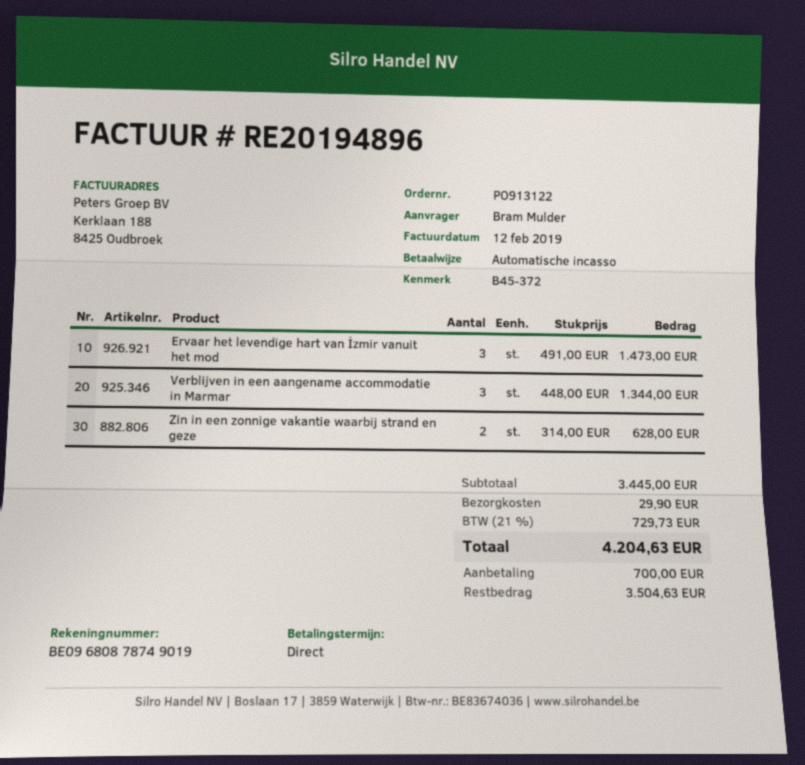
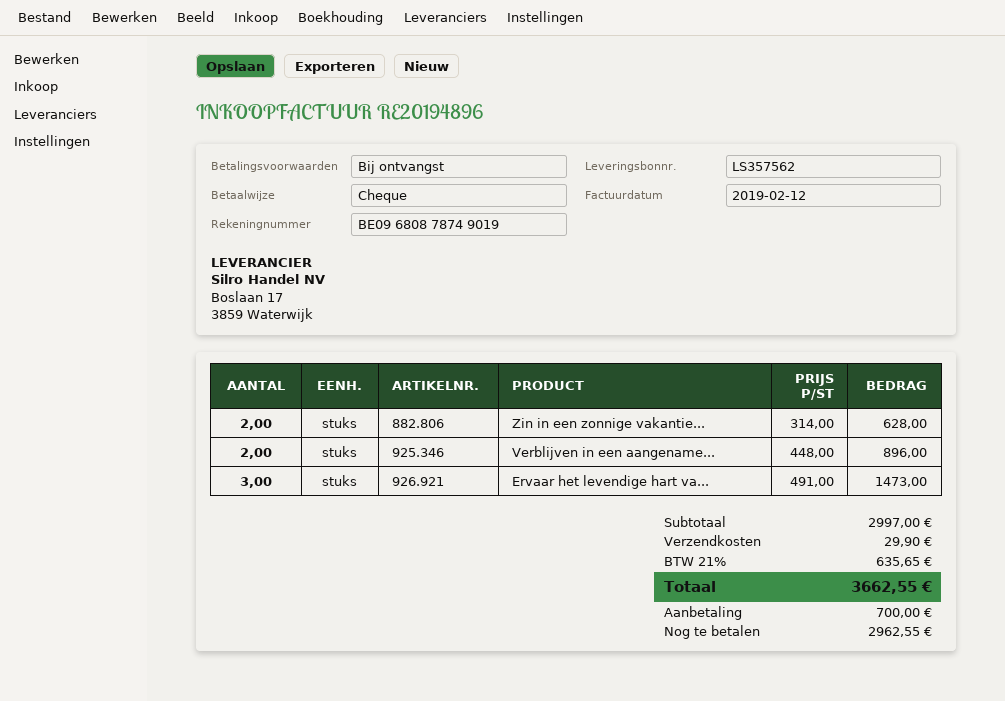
payment method: direct debit -> cheque
Verblijven in een aangename accommodatie in Marmar: 3 x 448.00 = 1344.00 -> 2 x 448.00 = 896.00
subtotal: 3445.00 -> 2997.00
tax: 21% = 729.73 -> 21% = 635.65
total: 4204.63 -> 3662.55
balance: 3504.63 -> 2962.55

